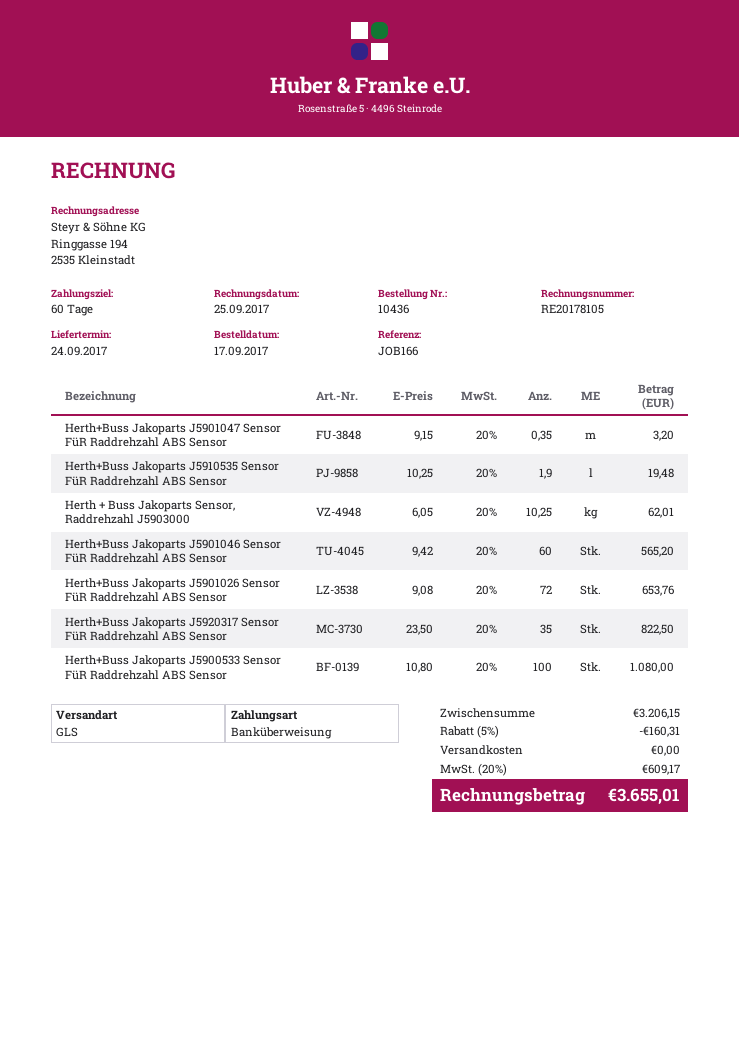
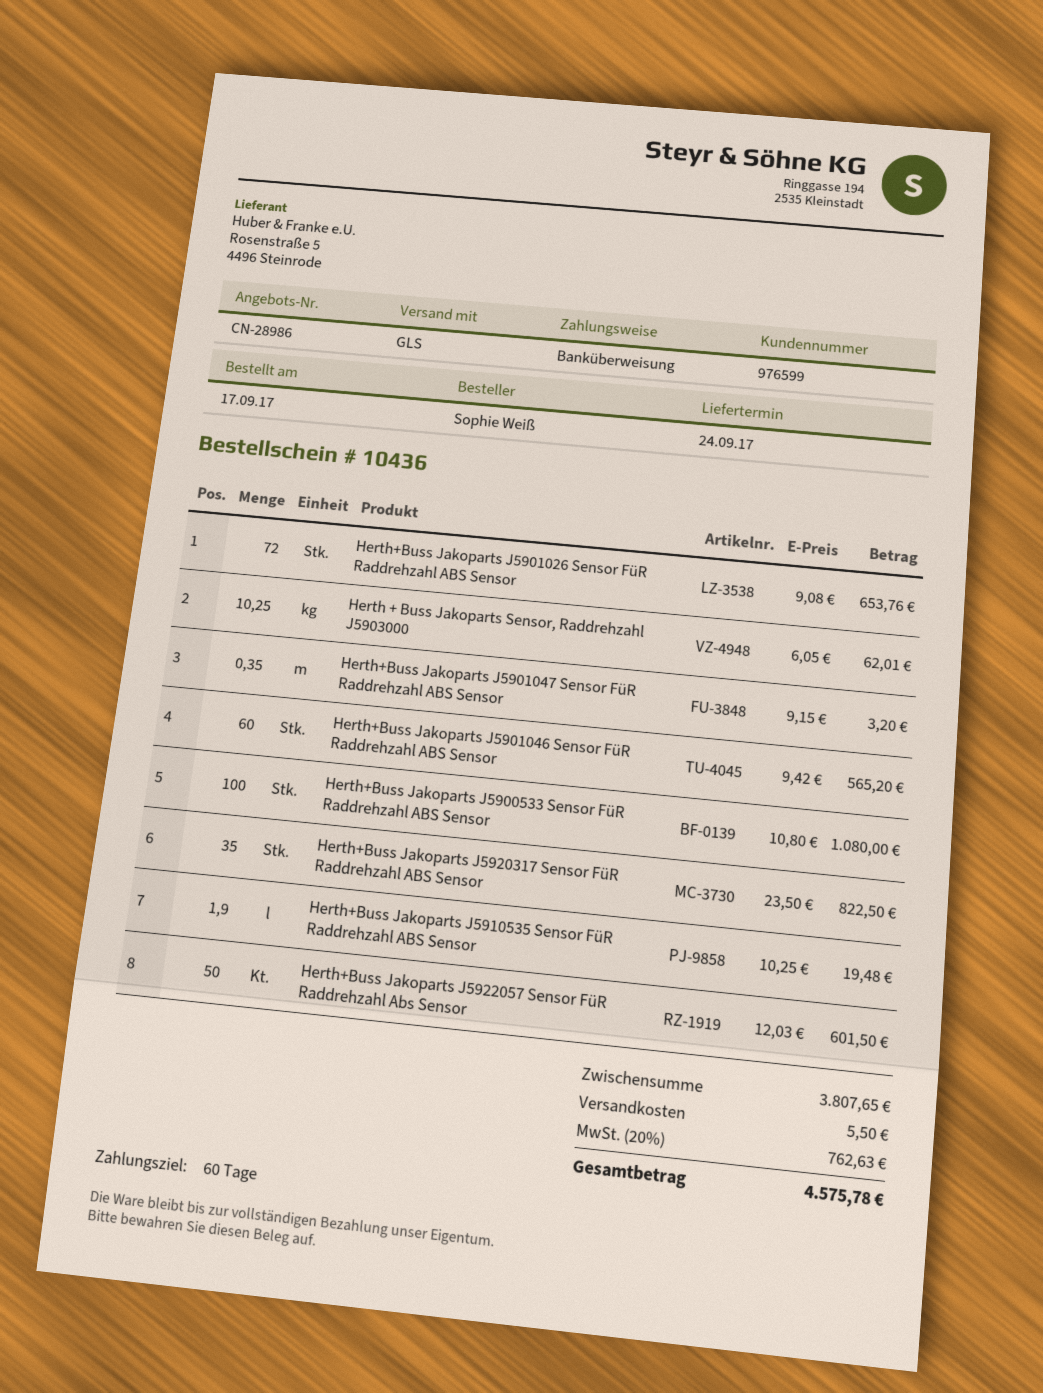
Herth+Buss Jakoparts J5922057 Sensor FüR Raddrehzahl Abs Sensor: none -> 50 x 12.03 = 601.50
subtotal: 3206.15 -> 3807.65
discount: 5% = 160.31 -> none
shipping: 0.00 -> 5.50
tax: 20% = 609.17 -> 20% = 762.63
total: 3655.01 -> 4575.78

